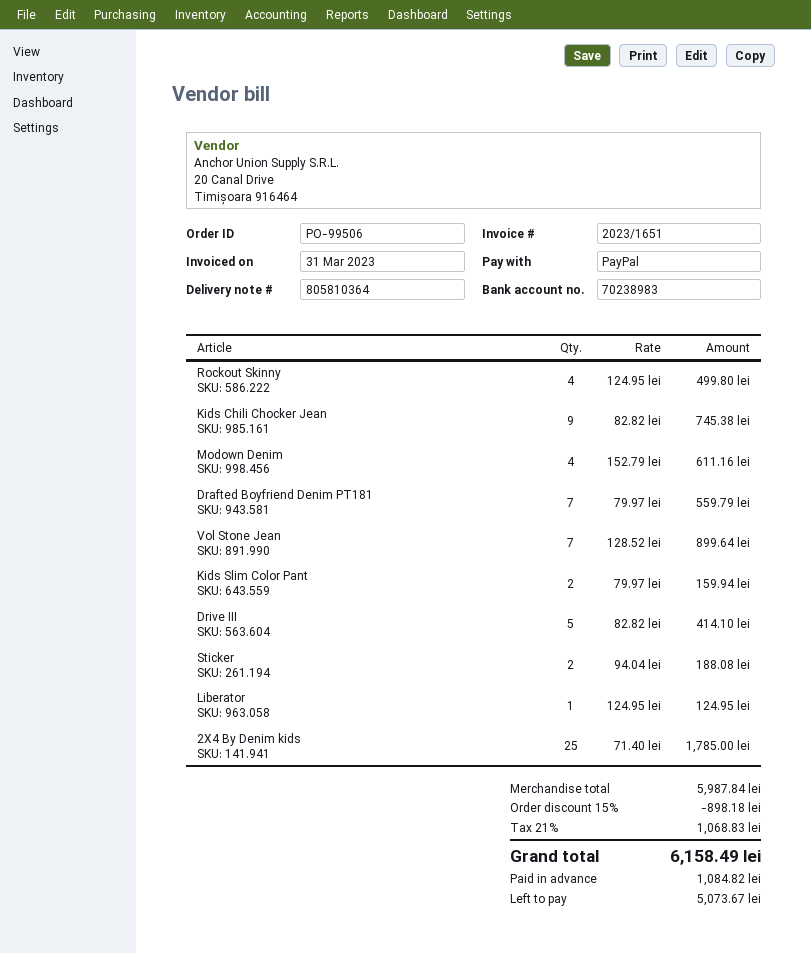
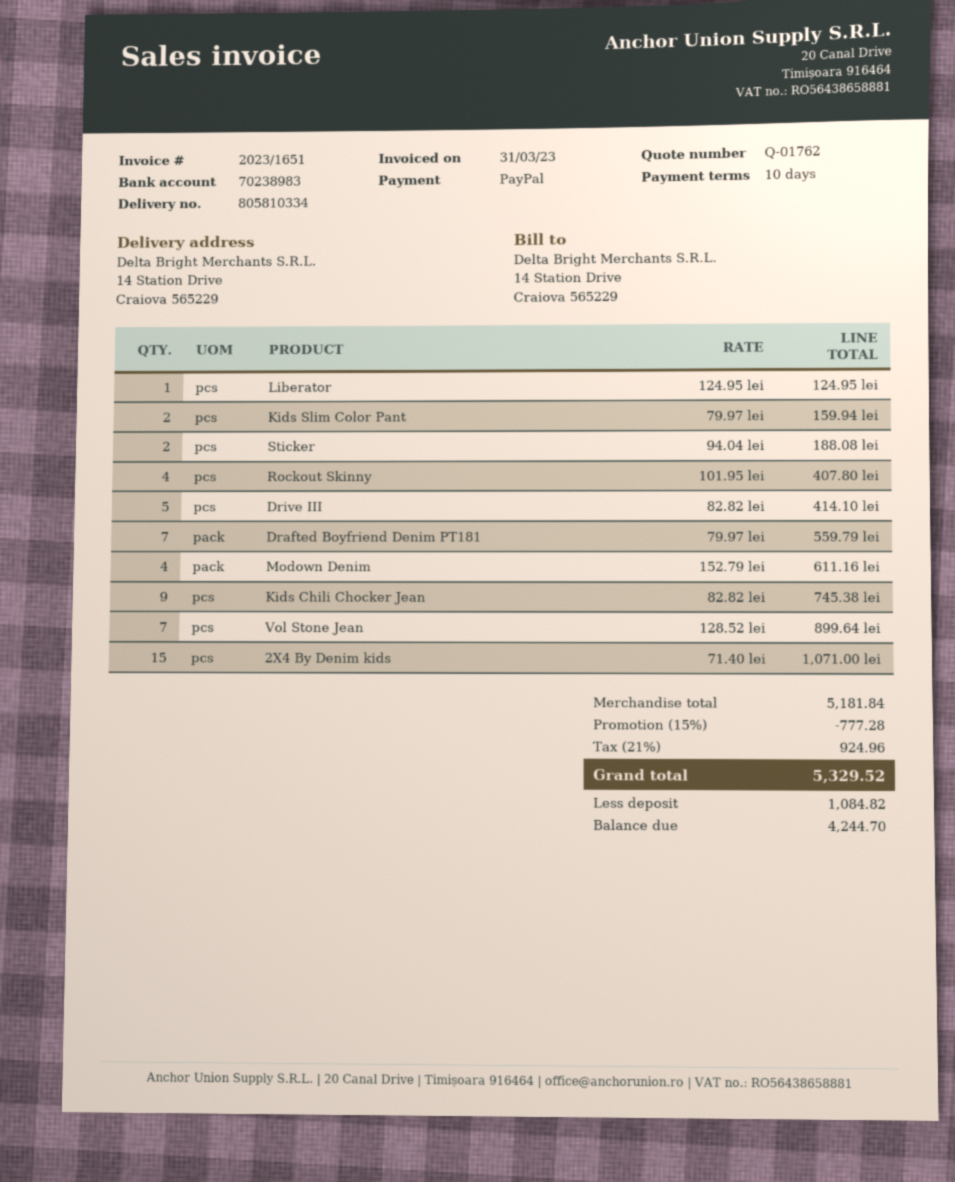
delivery note number: 805810364 -> 805810334
Rockout Skinny: 4 x 124.95 = 499.80 -> 4 x 101.95 = 407.80
2X4 By Denim kids: 25 x 71.40 = 1785.00 -> 15 x 71.40 = 1071.00
subtotal: 5987.84 -> 5181.84
discount: 15% = 898.18 -> 15% = 777.28
tax: 21% = 1068.83 -> 21% = 924.96
total: 6158.49 -> 5329.52
balance: 5073.67 -> 4244.70

